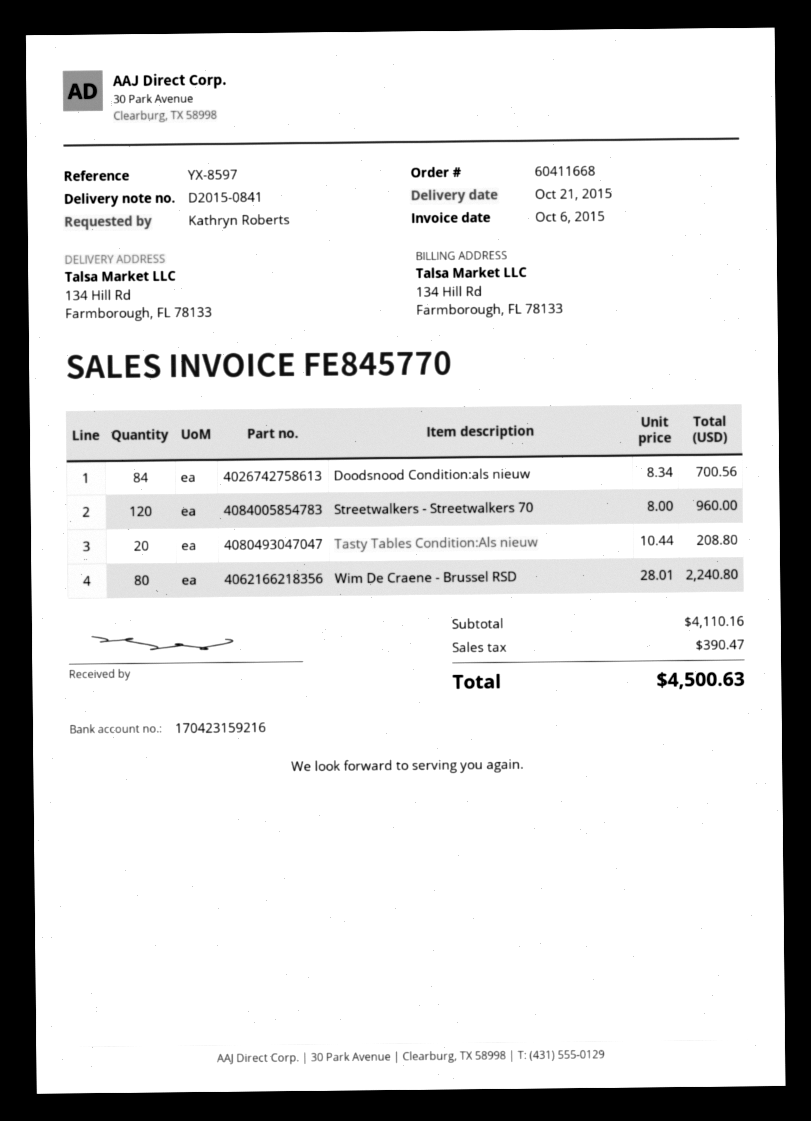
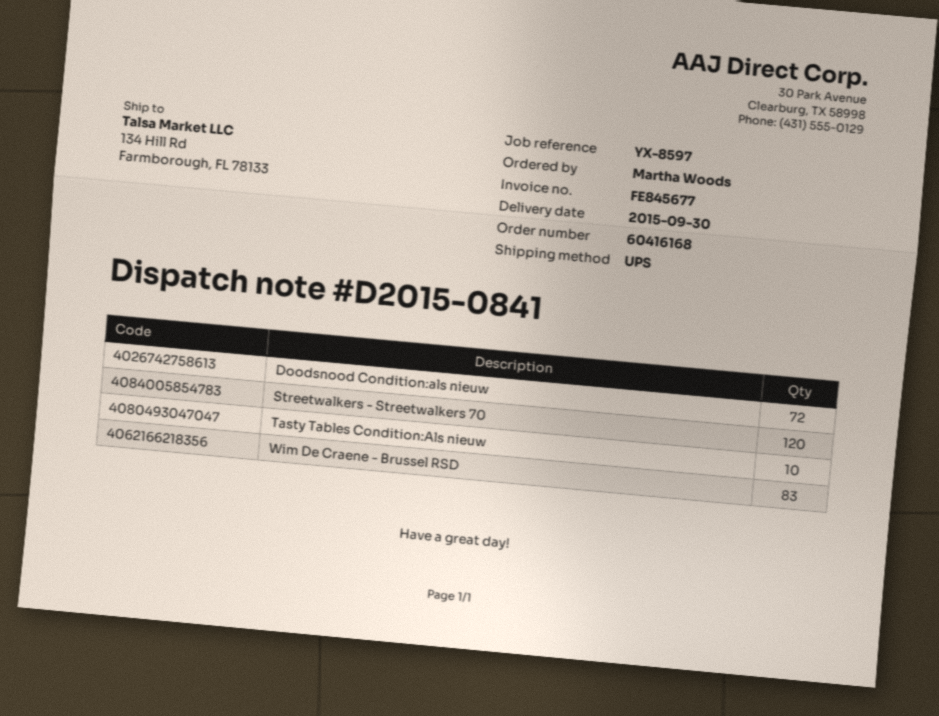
order number: 60411668 -> 60416168
delivery date: 2015-10-21 -> 2015-09-30
invoice number: FE845770 -> FE845677
ordered by: Kathryn Roberts -> Martha Woods
Doodsnood Condition:als nieuw: 84 -> 72
Tasty Tables Condition:Als nieuw: 20 -> 10
Wim De Craene - Brussel RSD: 80 -> 83

